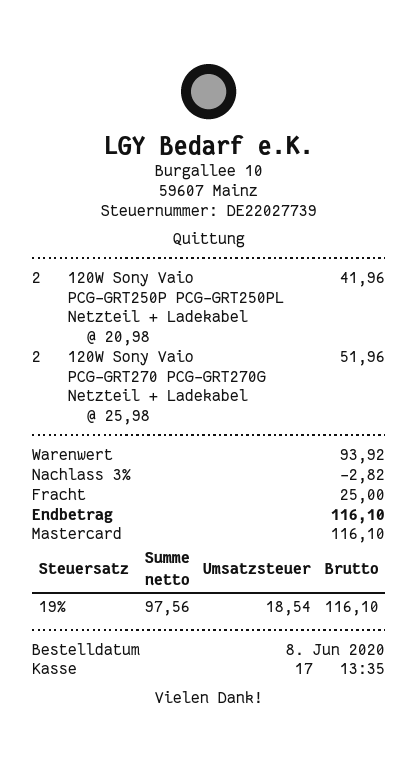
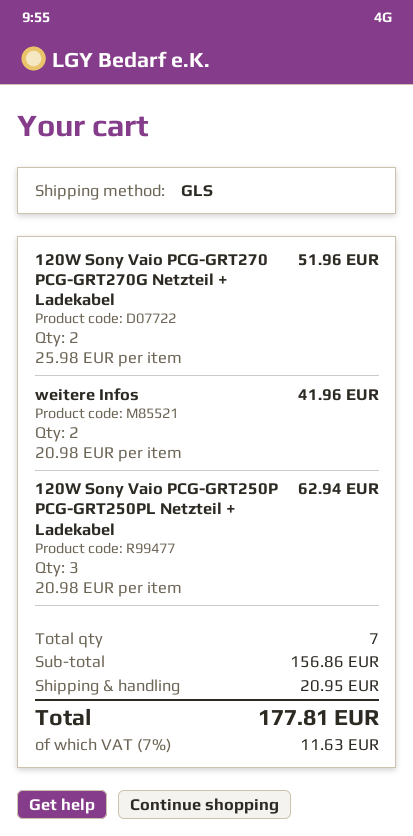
120W Sony Vaio PCG-GRT250P PCG-GRT250PL Netzteil + Ladekabel: 2 x 20.98 = 41.96 -> 3 x 20.98 = 62.94
weitere Infos: none -> 2 x 20.98 = 41.96
subtotal: 93.92 -> 156.86
discount: 3% = 2.82 -> none
shipping: 25.00 -> 20.95
tax: 19% = 18.54 -> 7% = 11.63
total: 116.10 -> 177.81

